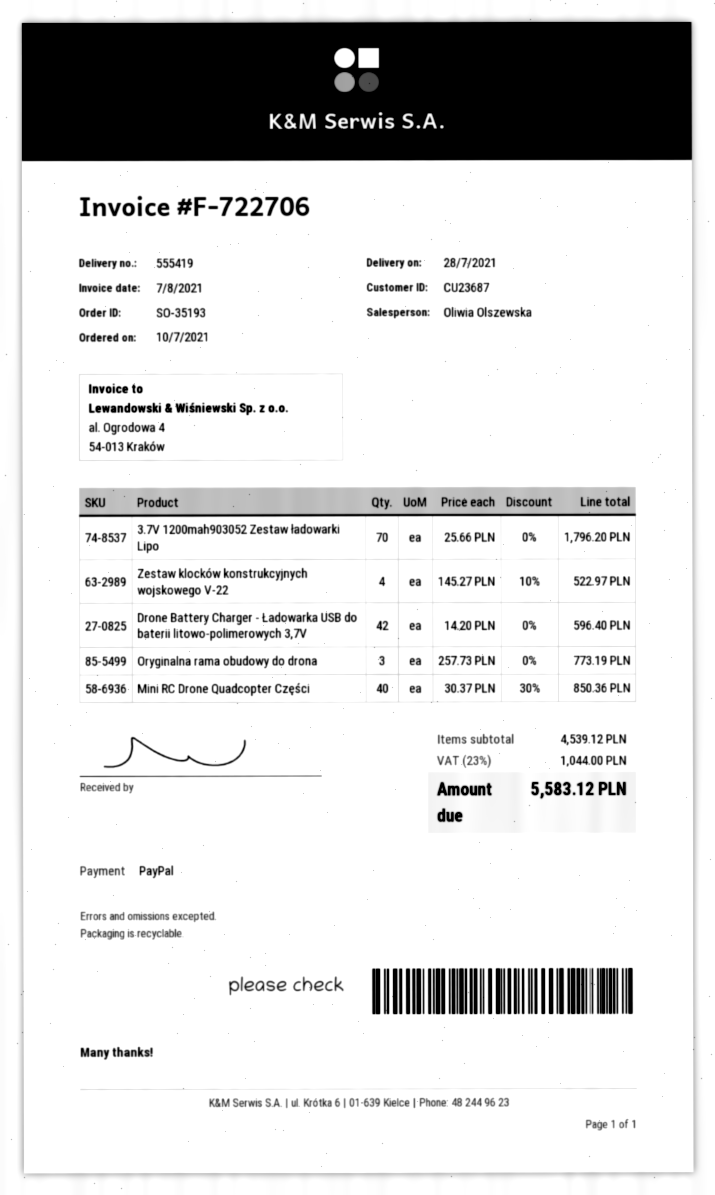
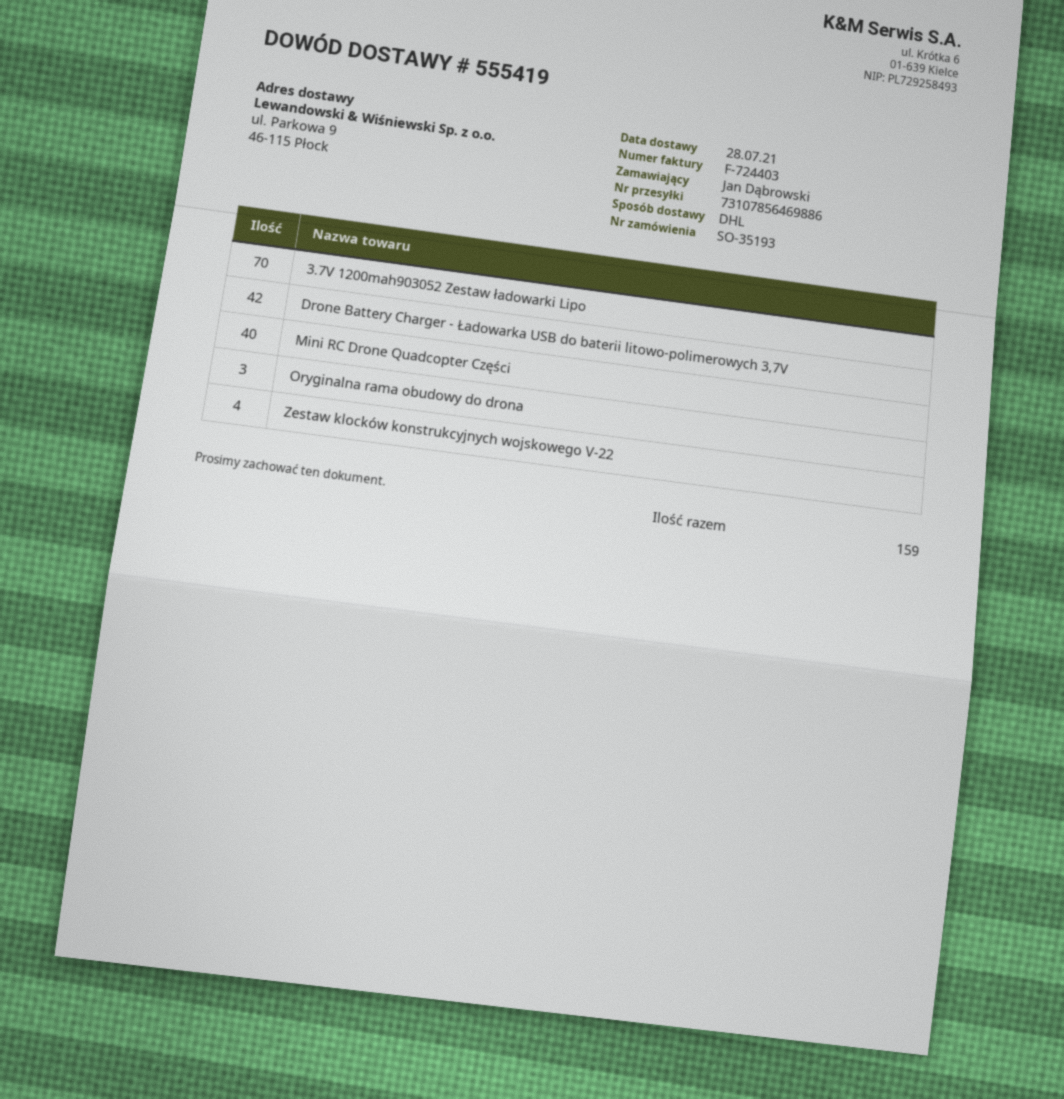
invoice number: F-722706 -> F-724403

